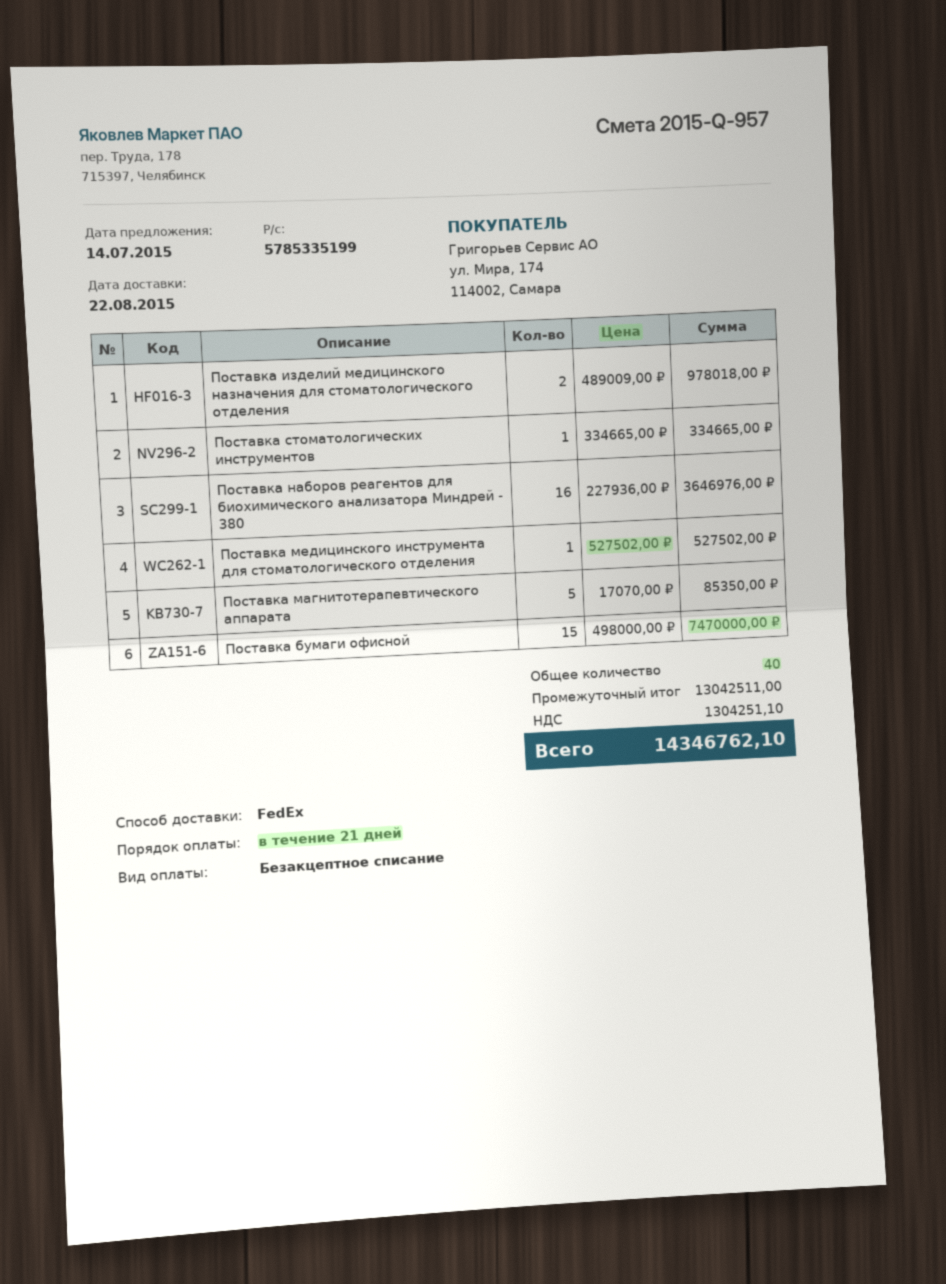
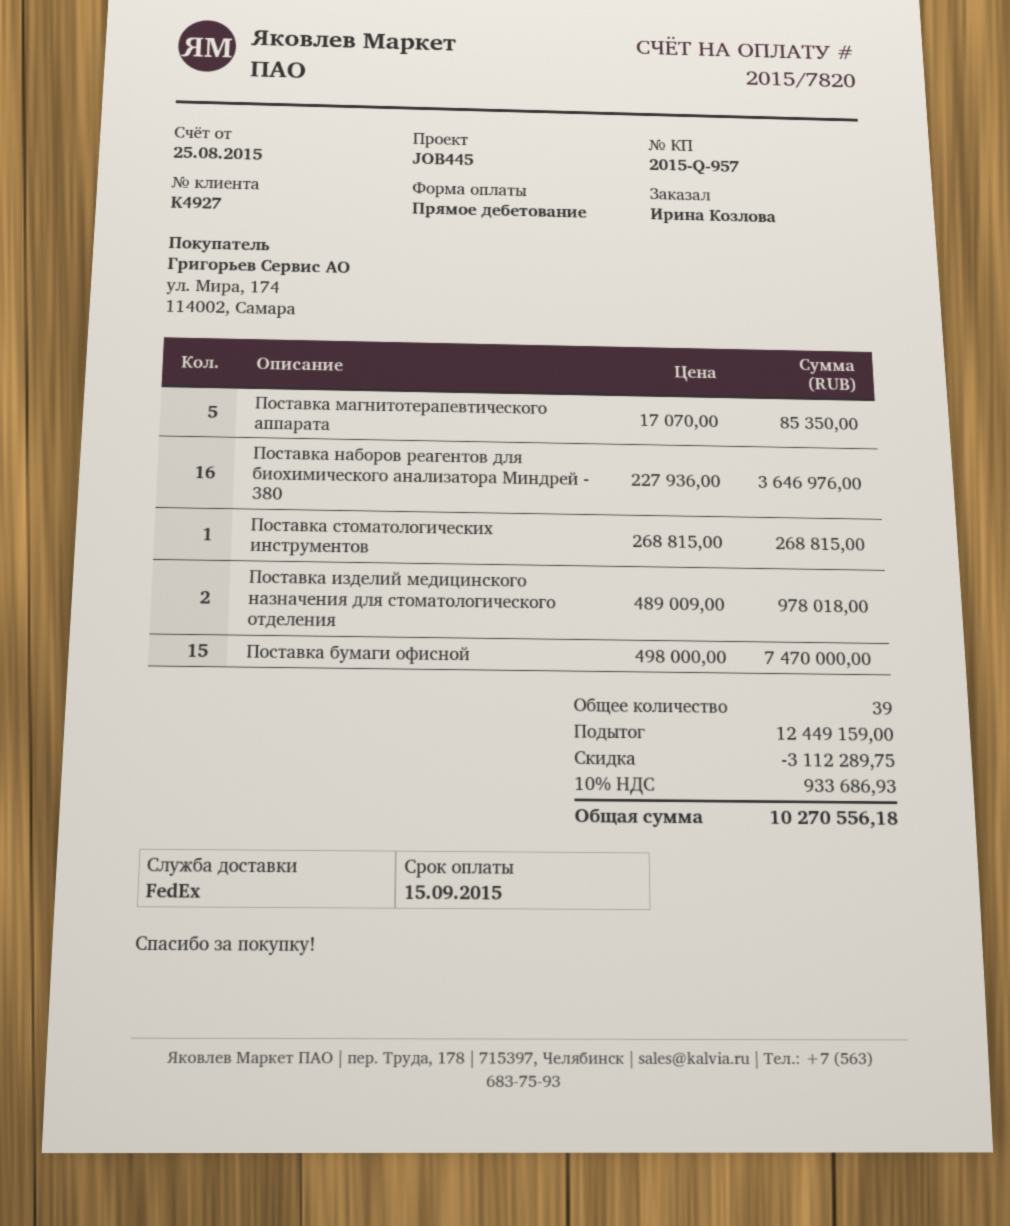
Поставка стоматологических инструментов: 1 x 334665.00 = 334665.00 -> 1 x 268815.00 = 268815.00
Поставка медицинского инструмента для стоматологического отделения: 1 x 527502.00 = 527502.00 -> none
total quantity: 40 -> 39
subtotal: 13042511.00 -> 12449159.00
discount: none -> 3112289.75
tax: 1304251.10 -> 933686.93
total: 14346762.10 -> 10270556.18

